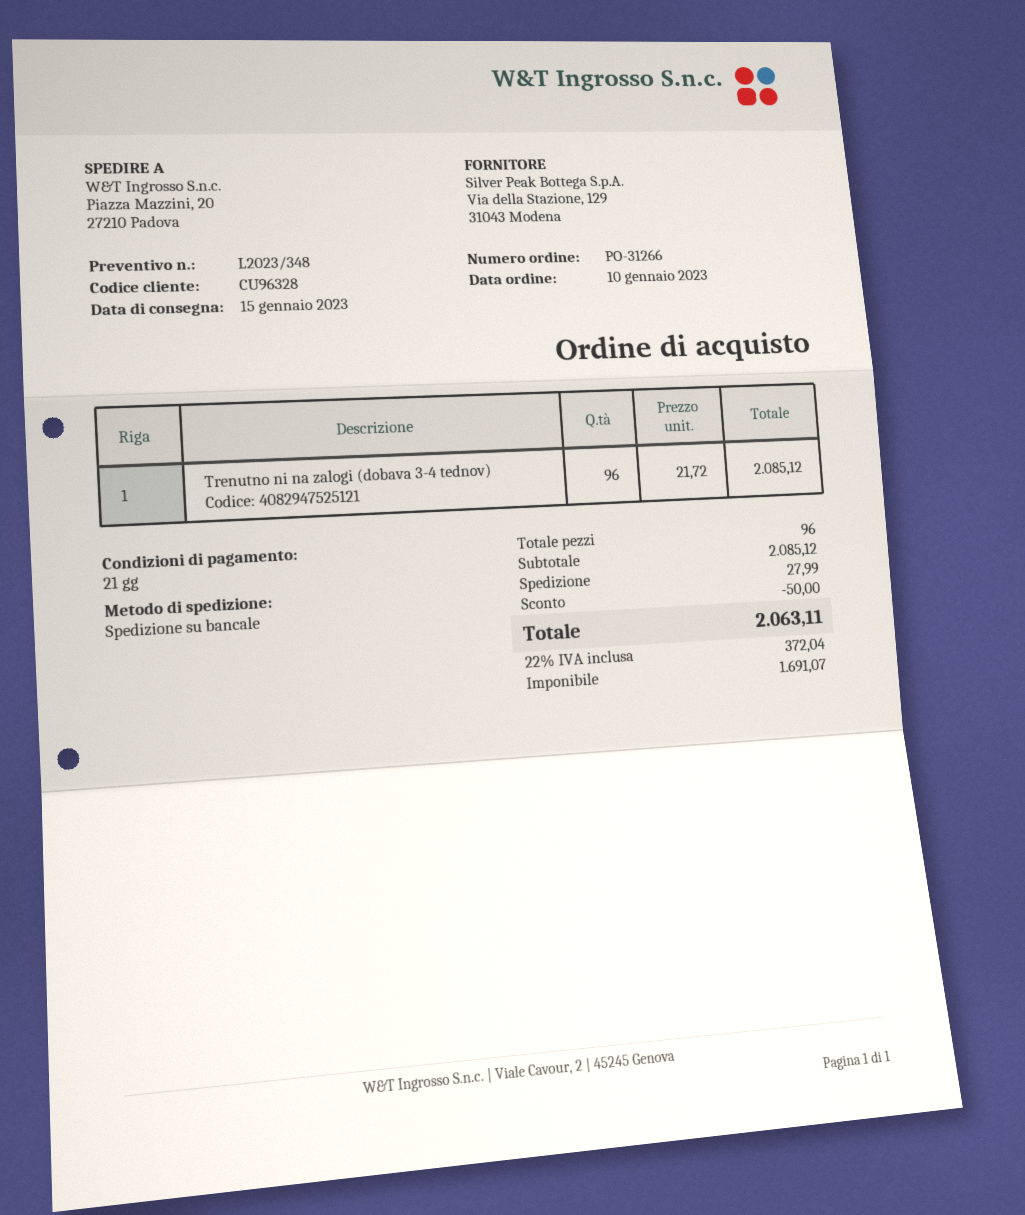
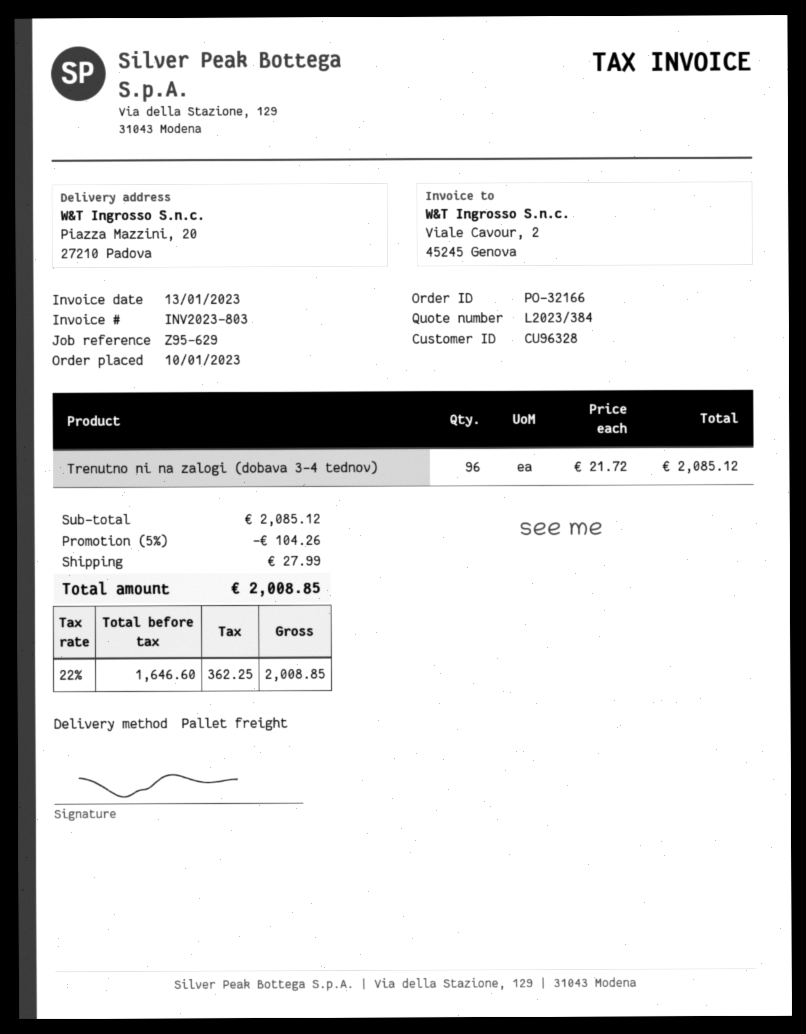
quote number: L2023/348 -> L2023/384
order number: PO-31266 -> PO-32166
discount: 50.00 -> 104.26
net: 1691.07 -> 1646.60
tax: 22% = 372.04 -> 22% = 362.25
total: 2063.11 -> 2008.85

